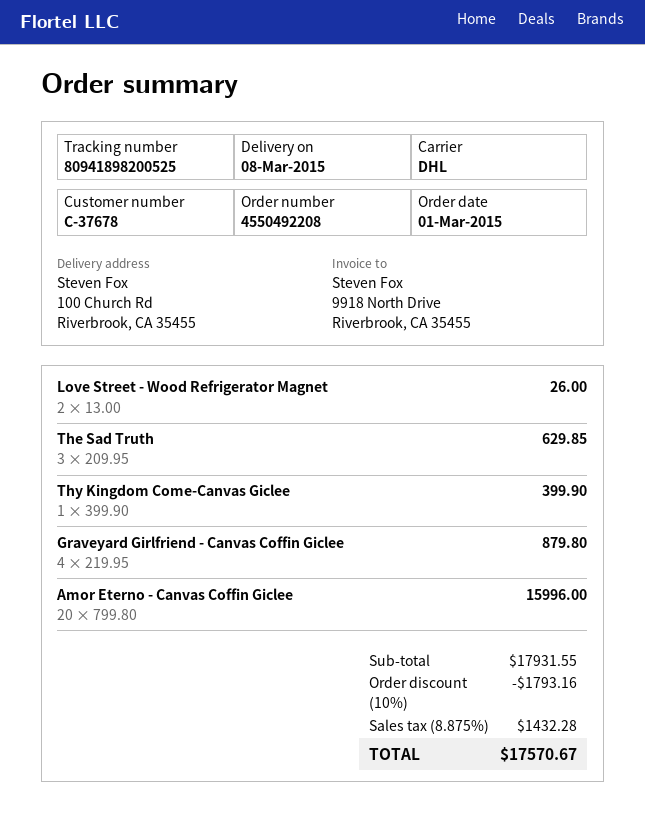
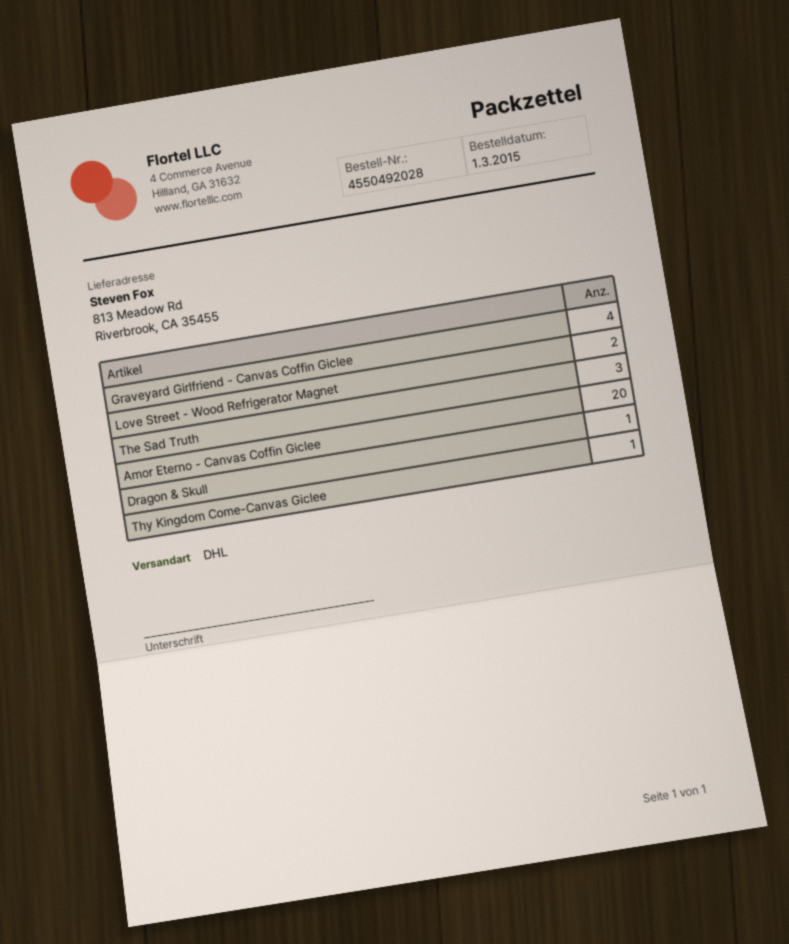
order number: 4550492208 -> 4550492028
ship to: 100 Church Rd, Riverbrook, CA 35455 -> 813 Meadow Rd, Riverbrook, CA 35455
Dragon & Skull: none -> 1

